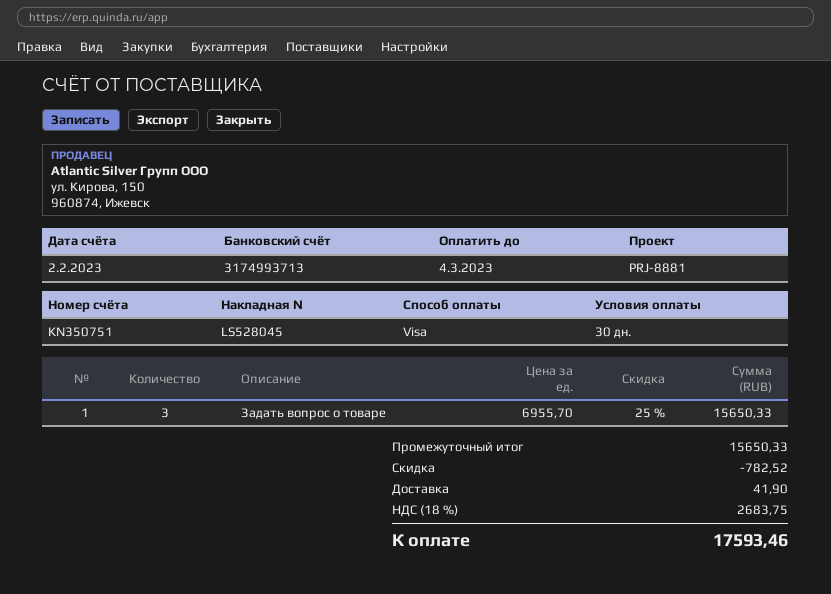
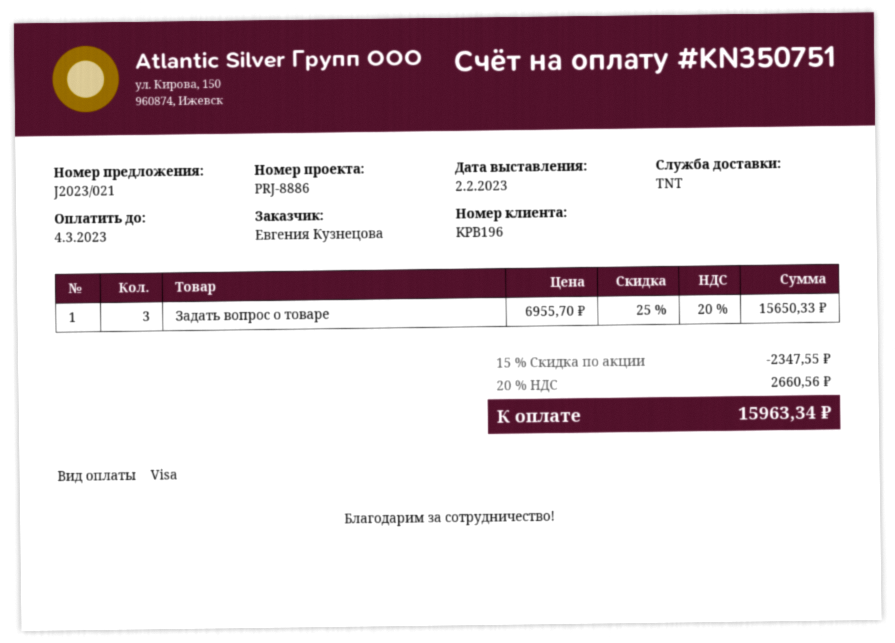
reference: PRJ-8881 -> PRJ-8886
discount: 782.52 -> 2347.55
shipping: 41.90 -> none
tax: 18% = 2683.75 -> 20% = 2660.56
total: 17593.46 -> 15963.34

